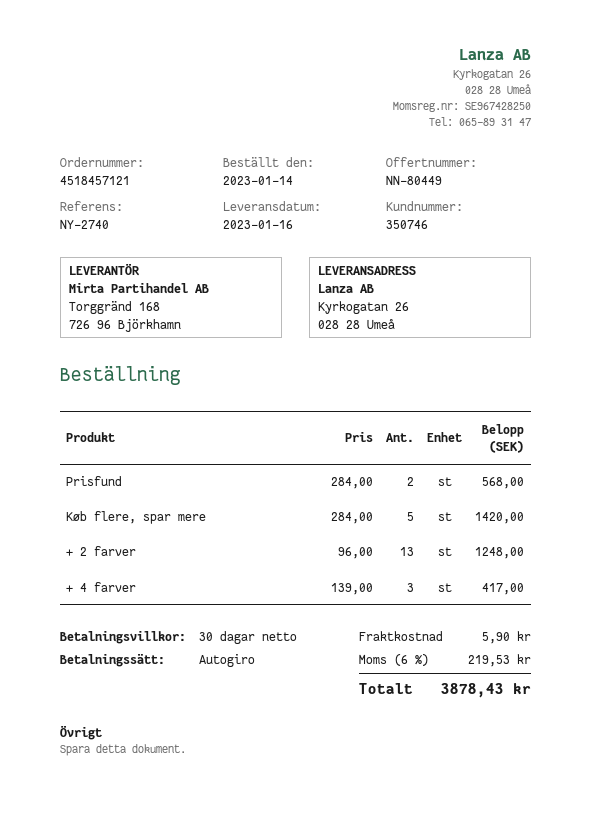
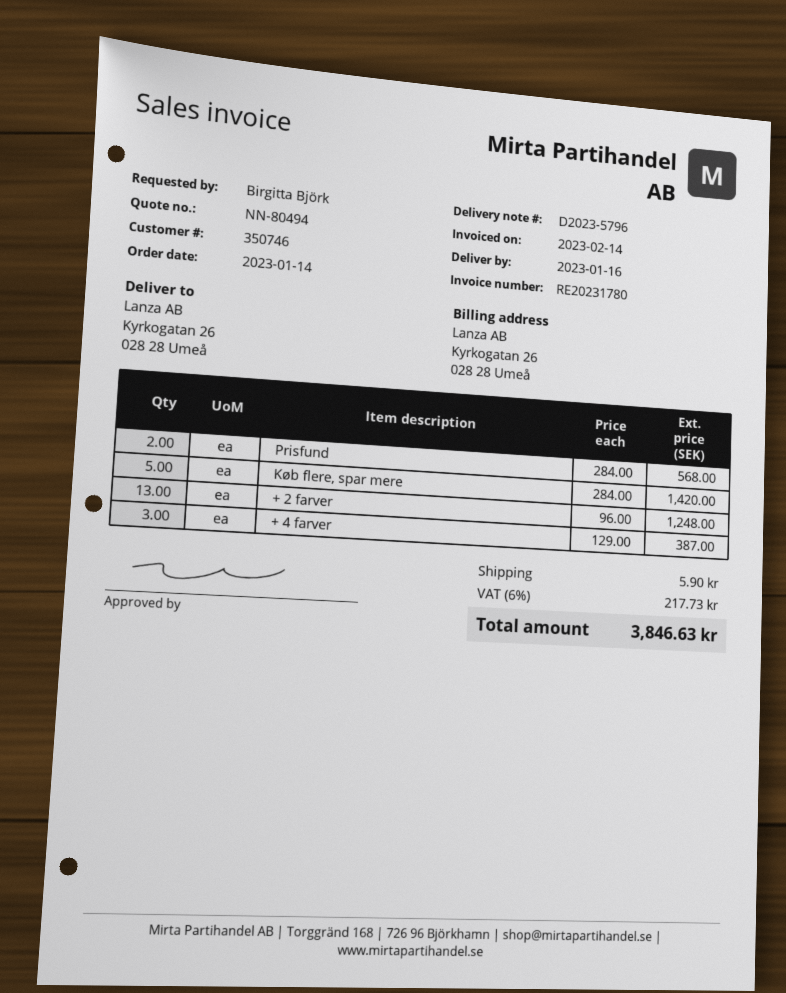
quote number: NN-80449 -> NN-80494
+ 4 farver: 3 x 139.00 = 417.00 -> 3 x 129.00 = 387.00
tax: 6% = 219.53 -> 6% = 217.73
total: 3878.43 -> 3846.63

